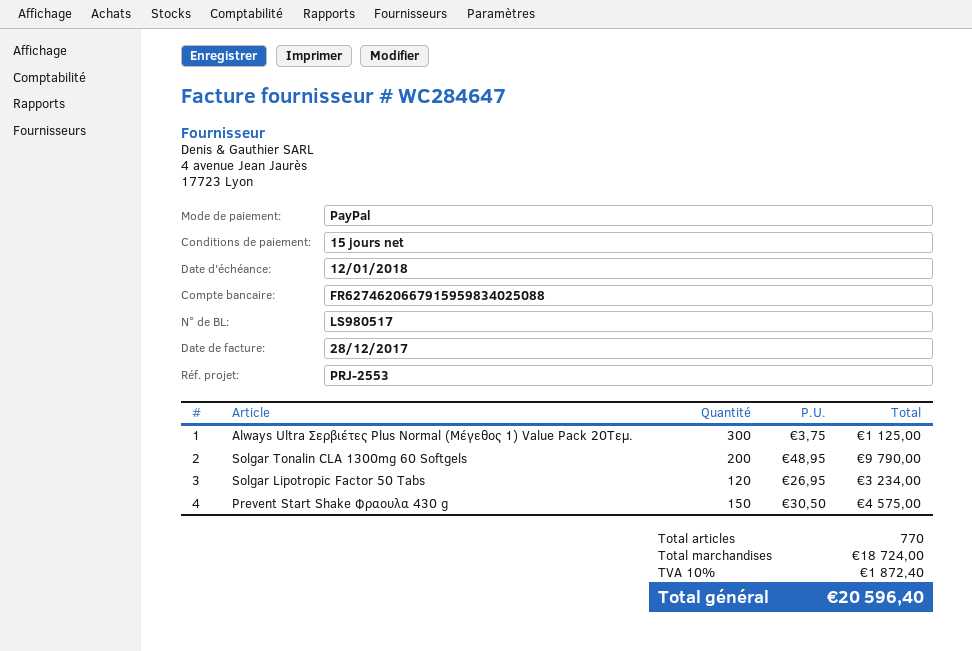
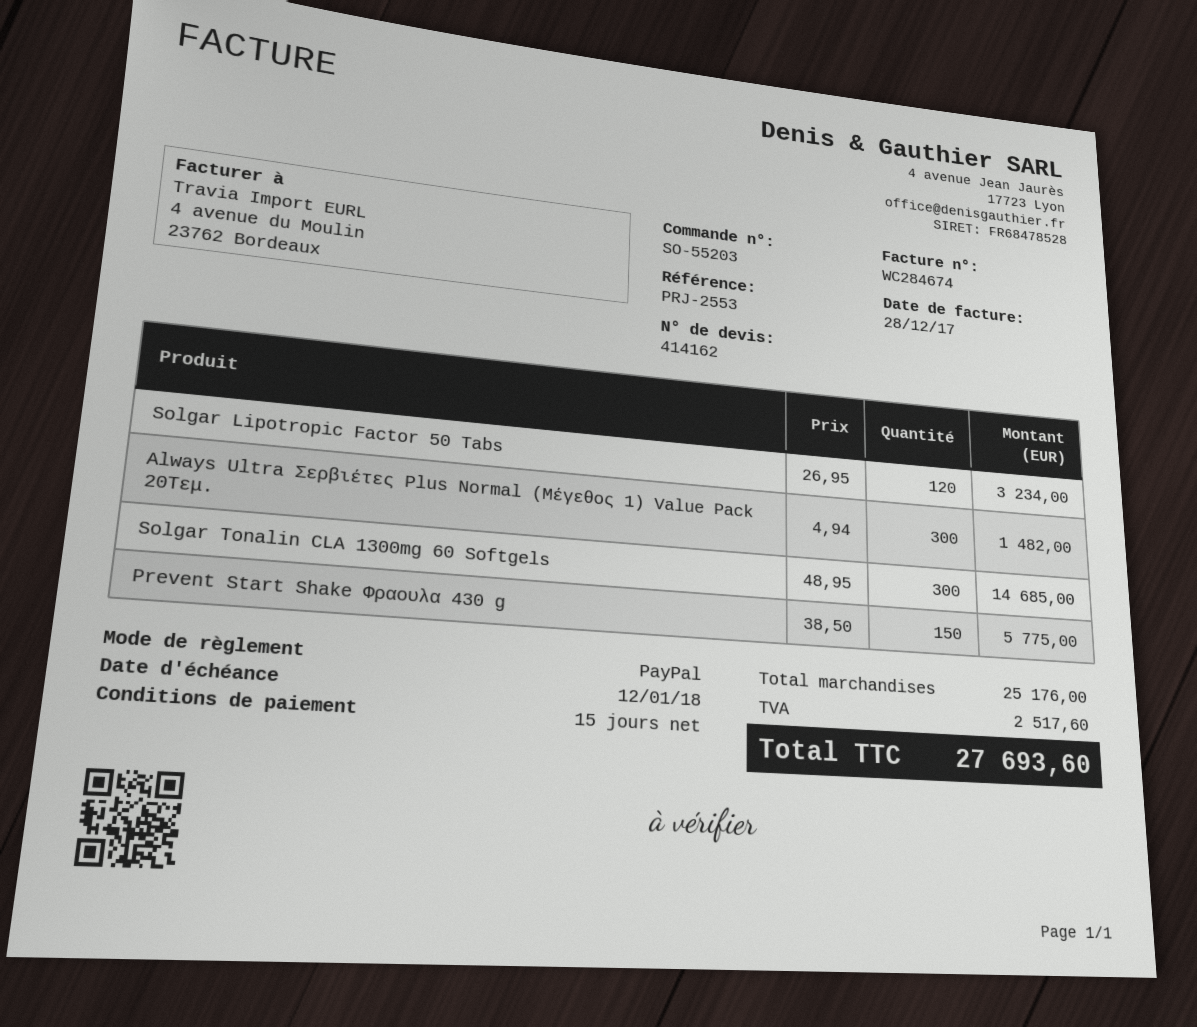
invoice number: WC284647 -> WC284674
Always Ultra Σερβιέτες Plus Normal (Μέγεθος 1) Value Pack 20Τεμ.: 300 x 3.75 = 1125.00 -> 300 x 4.94 = 1482.00
Solgar Tonalin CLA 1300mg 60 Softgels: 200 x 48.95 = 9790.00 -> 300 x 48.95 = 14685.00
Prevent Start Shake Φραουλα 430 g: 150 x 30.50 = 4575.00 -> 150 x 38.50 = 5775.00
subtotal: 18724.00 -> 25176.00
tax: 1872.40 -> 2517.60
total: 20596.40 -> 27693.60

